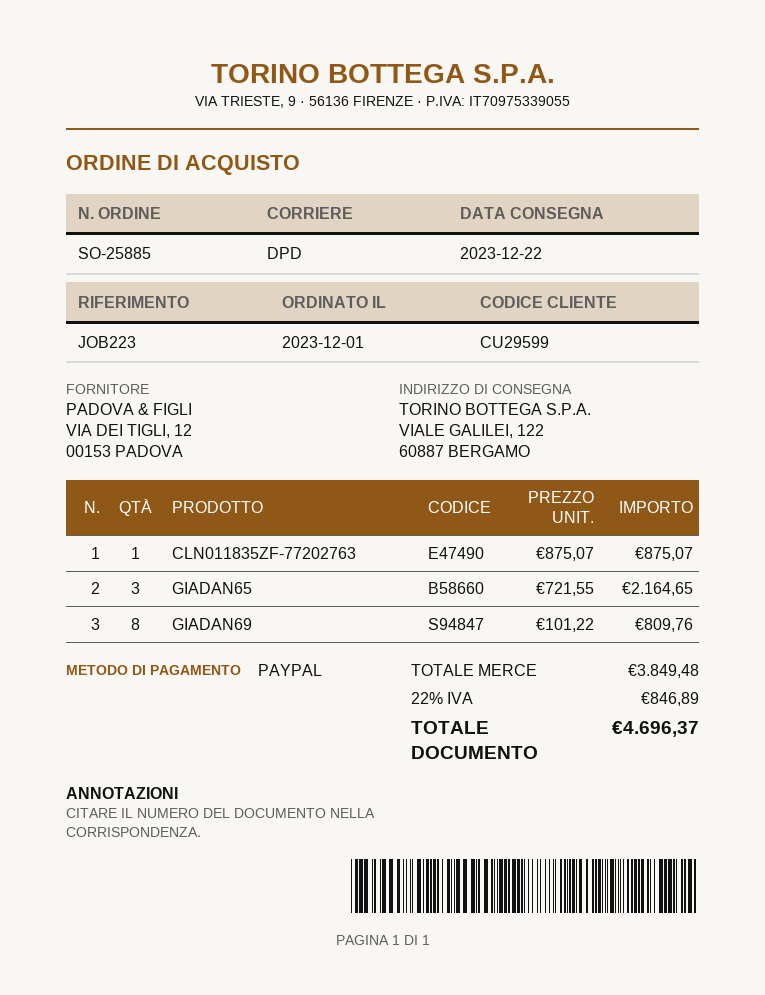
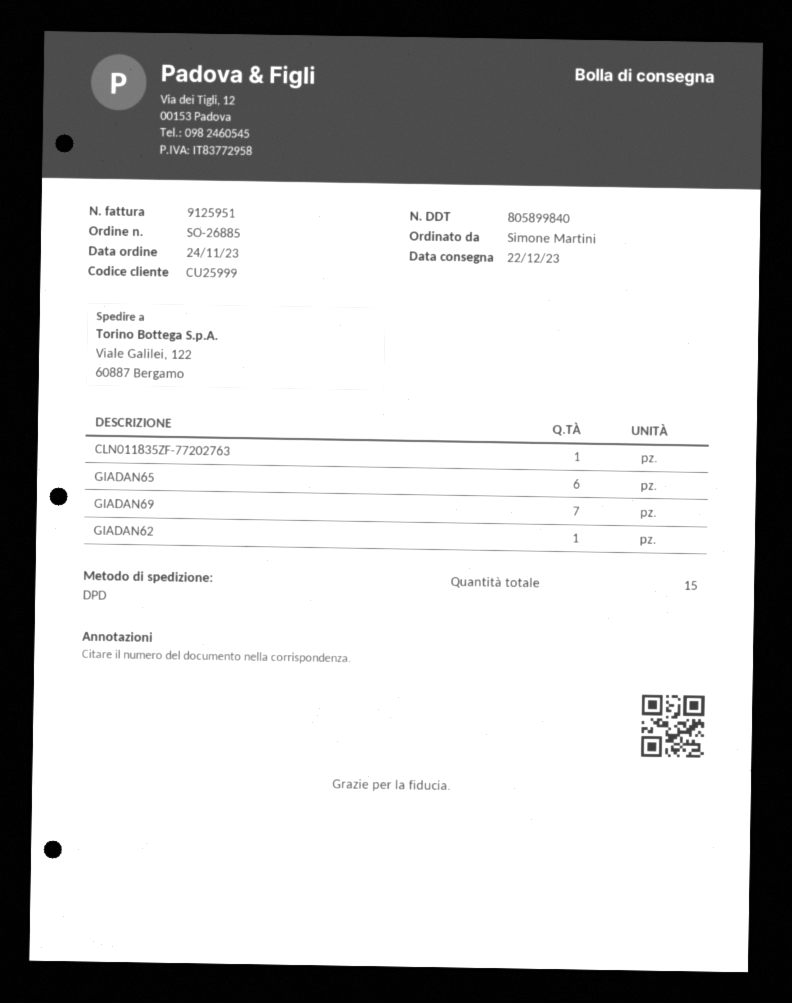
order number: SO-25885 -> SO-26885
order date: 2023-12-01 -> 2023-11-24
customer number: CU29599 -> CU25999
GIADAN65: 3 -> 6
GIADAN69: 8 -> 7
GIADAN62: none -> 1

